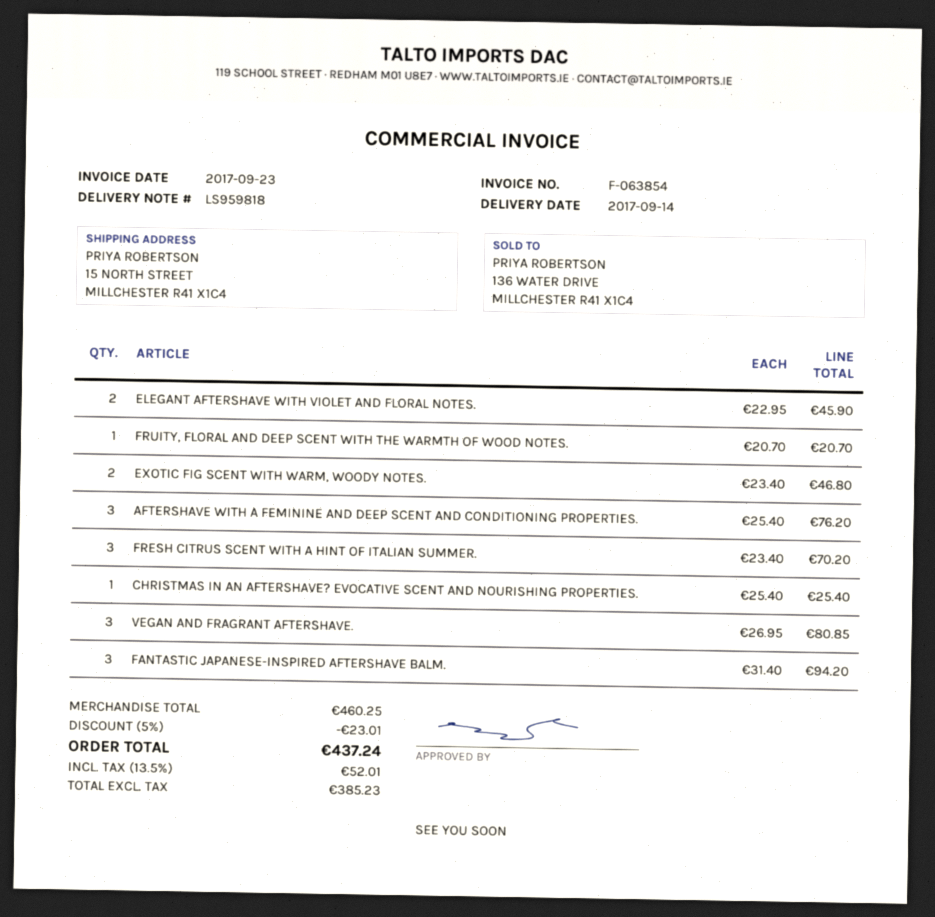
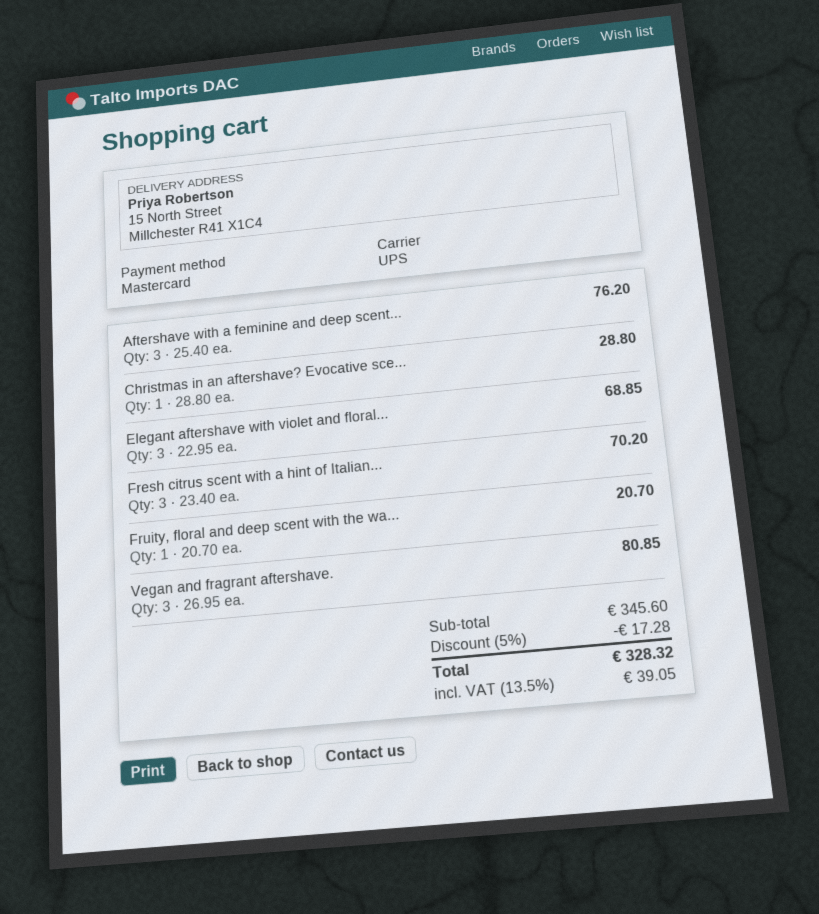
ELEGANT AFTERSHAVE WITH VIOLET AND FLORAL NOTES.: 2 x 22.95 = 45.90 -> 3 x 22.95 = 68.85
EXOTIC FIG SCENT WITH WARM, WOODY NOTES.: 2 x 23.40 = 46.80 -> none
CHRISTMAS IN AN AFTERSHAVE? EVOCATIVE SCENT AND NOURISHING PROPERTIES.: 1 x 25.40 = 25.40 -> 1 x 28.80 = 28.80
FANTASTIC JAPANESE-INSPIRED AFTERSHAVE BALM.: 3 x 31.40 = 94.20 -> none
subtotal: 460.25 -> 345.60
discount: 5% = 23.01 -> 5% = 17.28
tax: 13.5% = 52.01 -> 13.5% = 39.05
total: 437.24 -> 328.32

